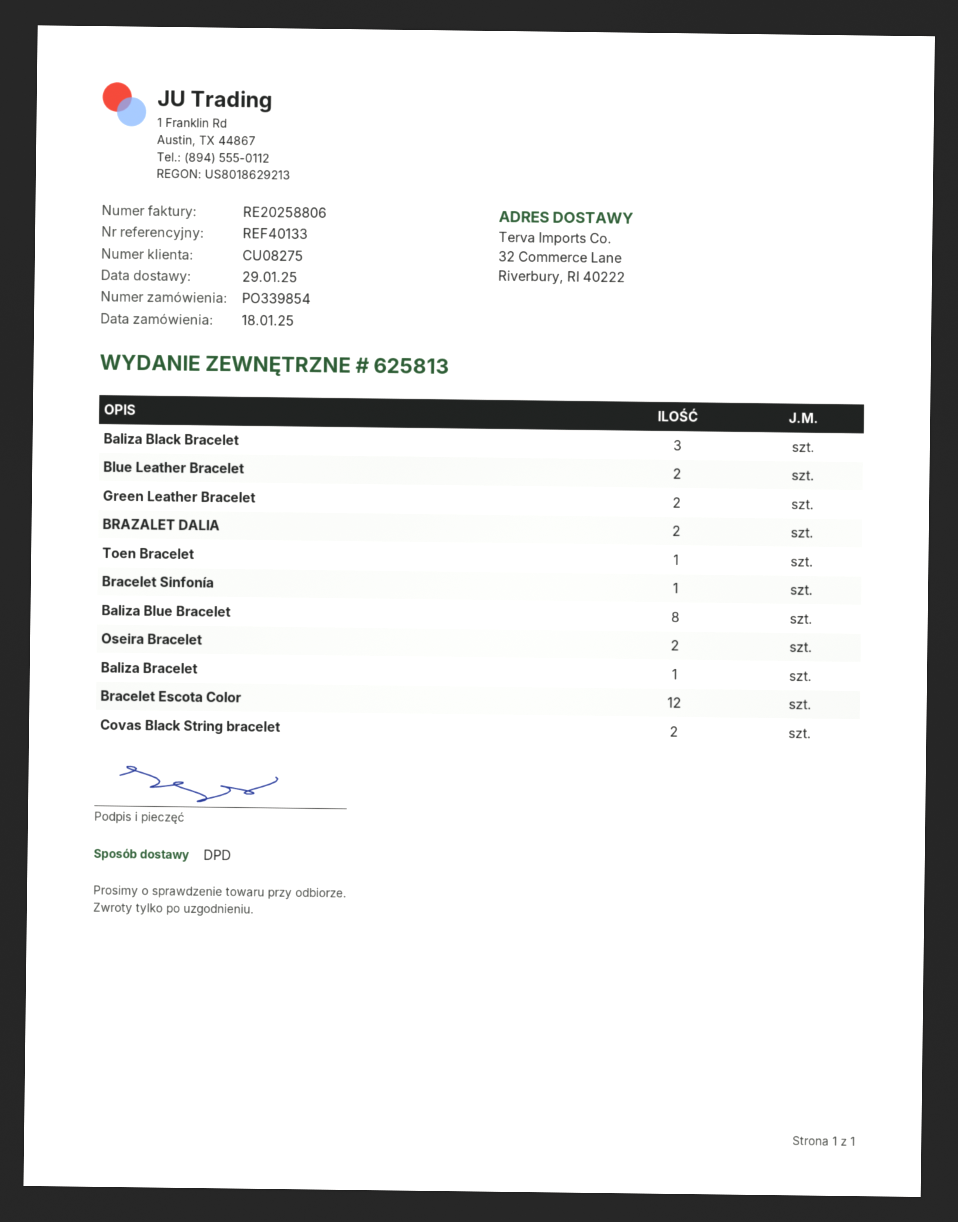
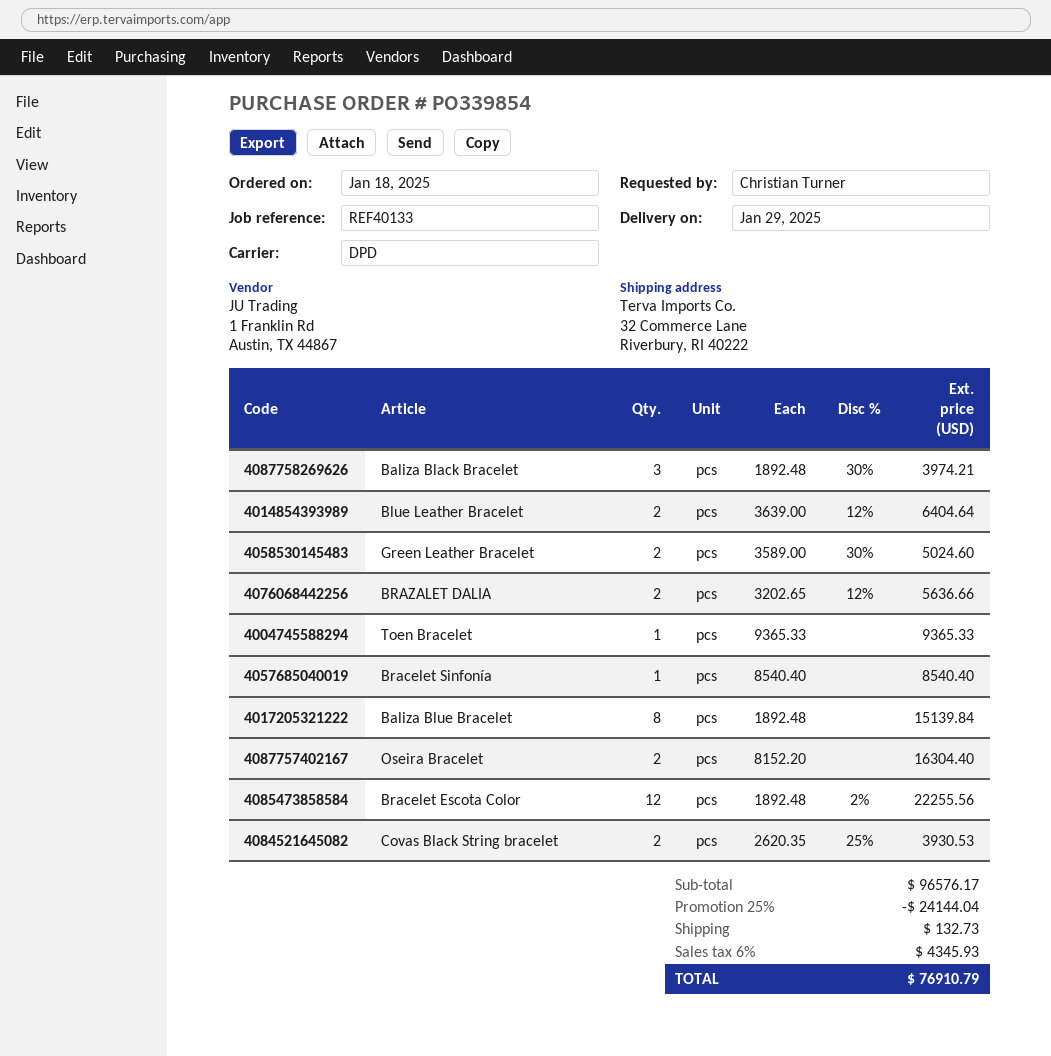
Baliza Bracelet: 1 -> none

